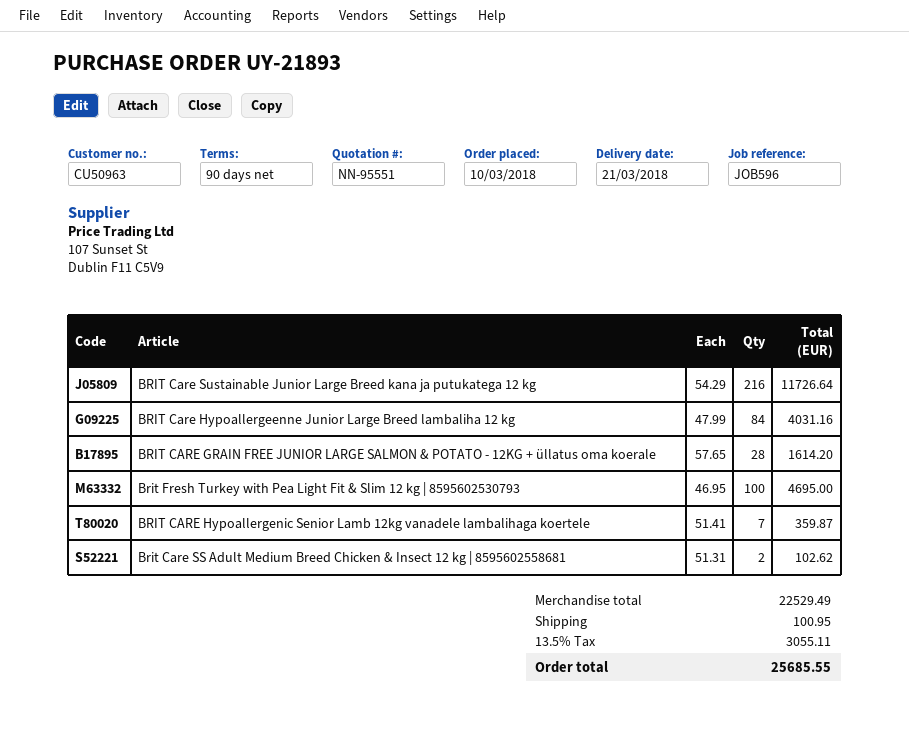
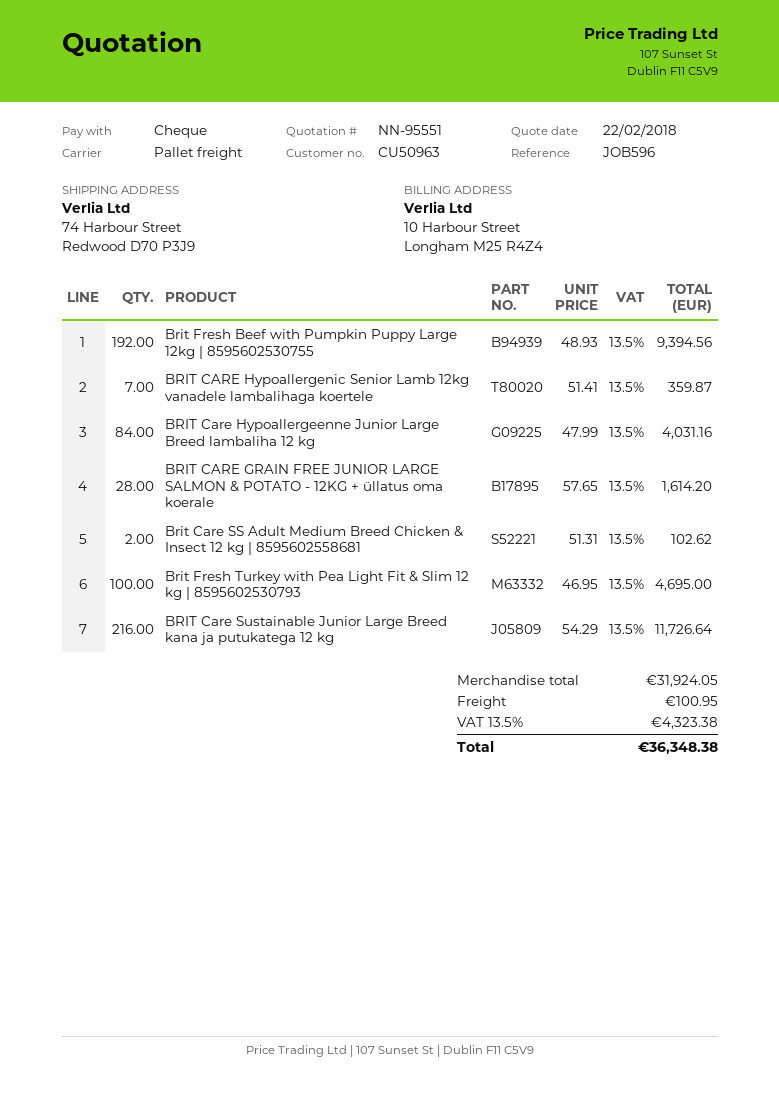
Brit Fresh Beef with Pumpkin Puppy Large 12kg | 8595602530755: none -> 192 x 48.93 = 9394.56
subtotal: 22529.49 -> 31924.05
tax: 13.5% = 3055.11 -> 13.5% = 4323.38
total: 25685.55 -> 36348.38

